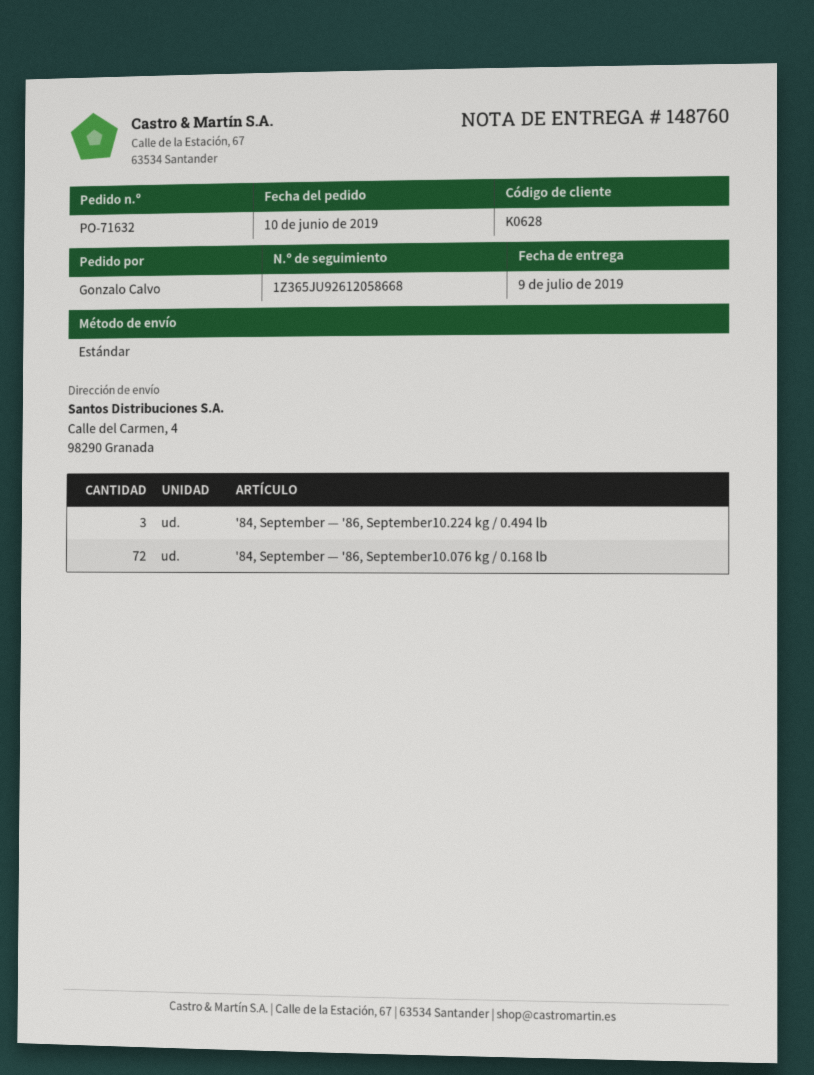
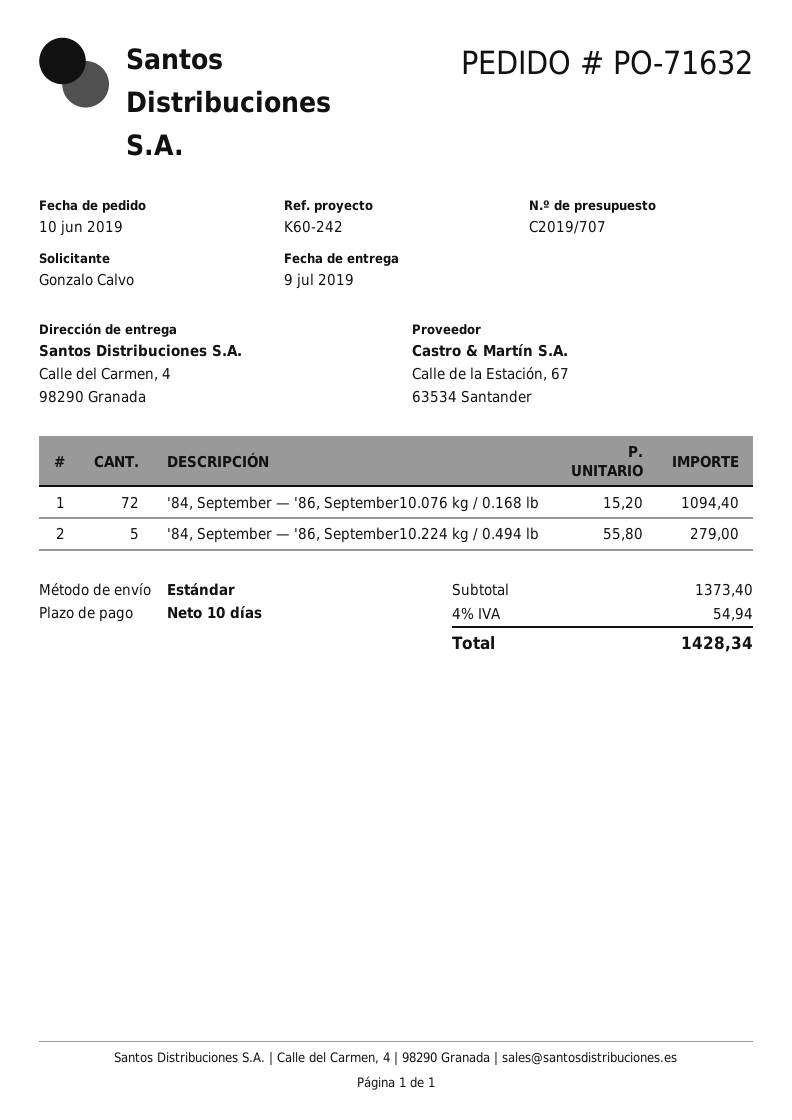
'84, September — '86, September10.224 kg / 0.494 lb: 3 -> 5

